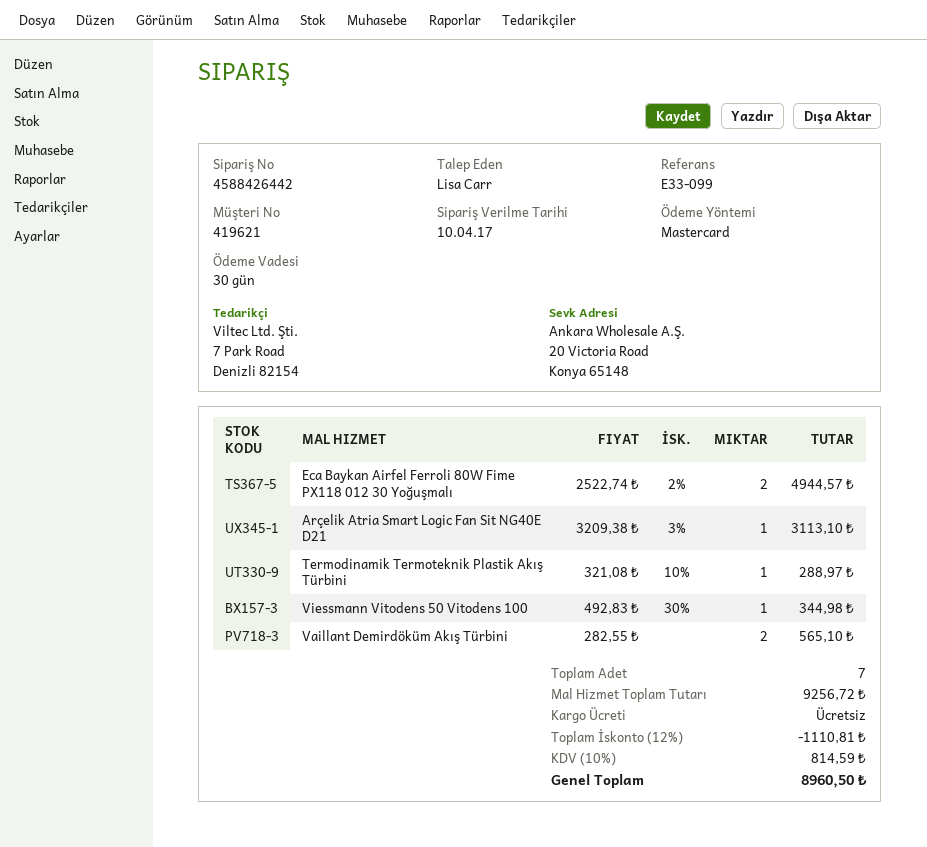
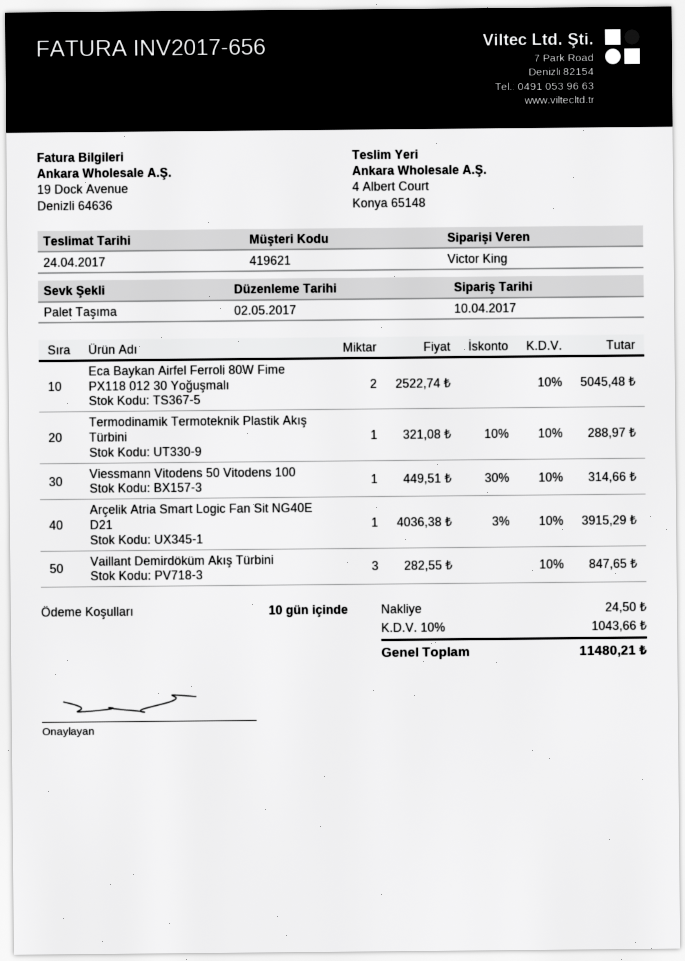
payment terms: 30 days -> 10 days
ordered by: Lisa Carr -> Victor King
ship to: 20 Victoria Road, Konya 65148 -> 4 Albert Court, Konya 65148
Eca Baykan Airfel Ferroli 80W Fime PX118 012 30 Yoğuşmalı: 2 x 2522.74 - 2% = 4944.57 -> 2 x 2522.74 = 5045.48
Arçelik Atria Smart Logic Fan Sit NG40E D21: 1 x 3209.38 - 3% = 3113.10 -> 1 x 4036.38 - 3% = 3915.29
Viessmann Vitodens 50 Vitodens 100: 1 x 492.83 - 30% = 344.98 -> 1 x 449.51 - 30% = 314.66
Vaillant Demirdöküm Akış Türbini: 2 x 282.55 = 565.10 -> 3 x 282.55 = 847.65
discount: 12% = 1110.81 -> none
shipping: 0.00 -> 24.50
tax: 10% = 814.59 -> 10% = 1043.66
total: 8960.50 -> 11480.21

